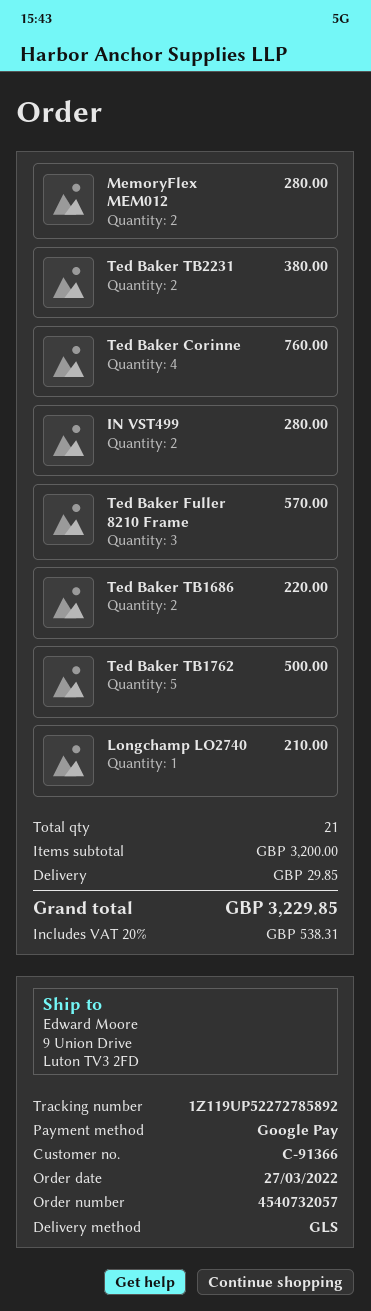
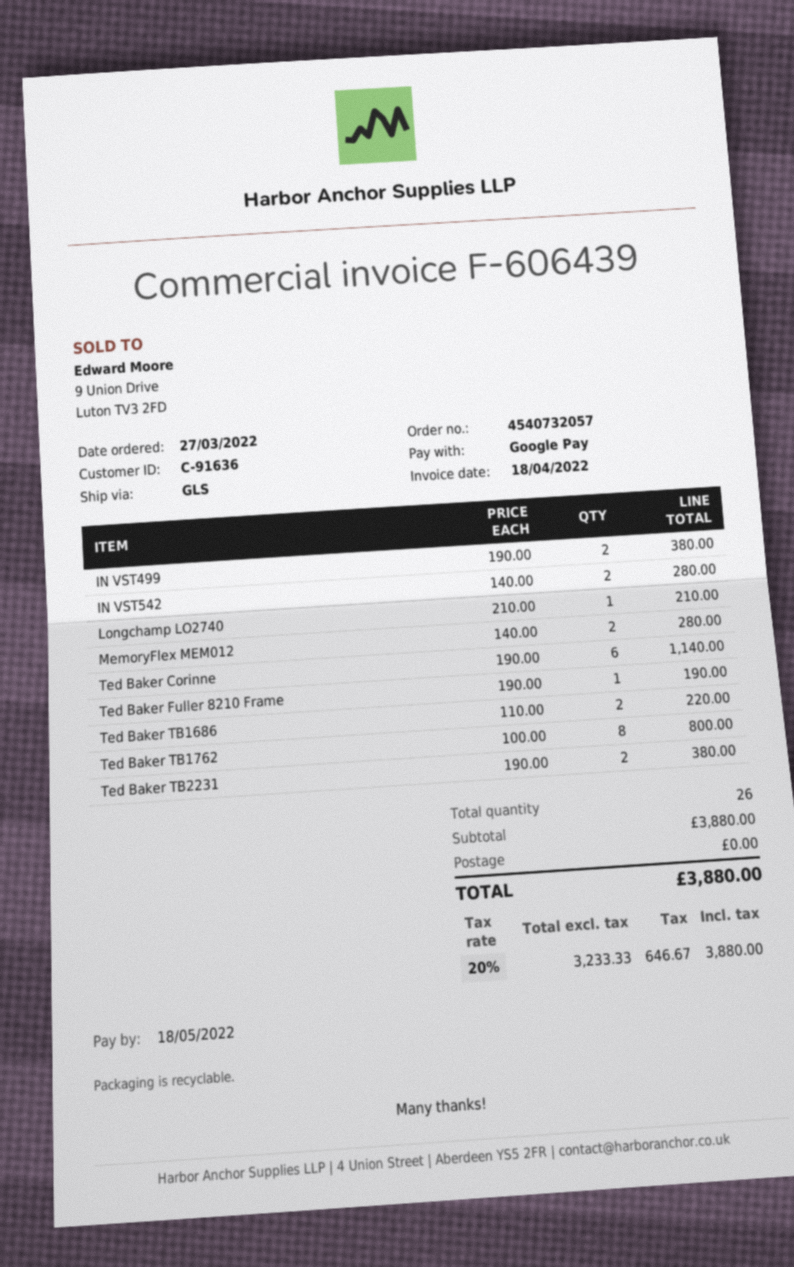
customer number: C-91366 -> C-91636
Ted Baker Corinne: 4 for 760.00 -> 6 for 1140.00
IN VST499: 2 for 280.00 -> 2 for 380.00
Ted Baker Fuller 8210 Frame: 3 for 570.00 -> 1 for 190.00
Ted Baker TB1762: 5 for 500.00 -> 8 for 800.00
IN VST542: none -> 2 for 280.00
total quantity: 21 -> 26
subtotal: 3200.00 -> 3880.00
shipping: 29.85 -> 0.00
tax: 20% = 538.31 -> 20% = 646.67
total: 3229.85 -> 3880.00

